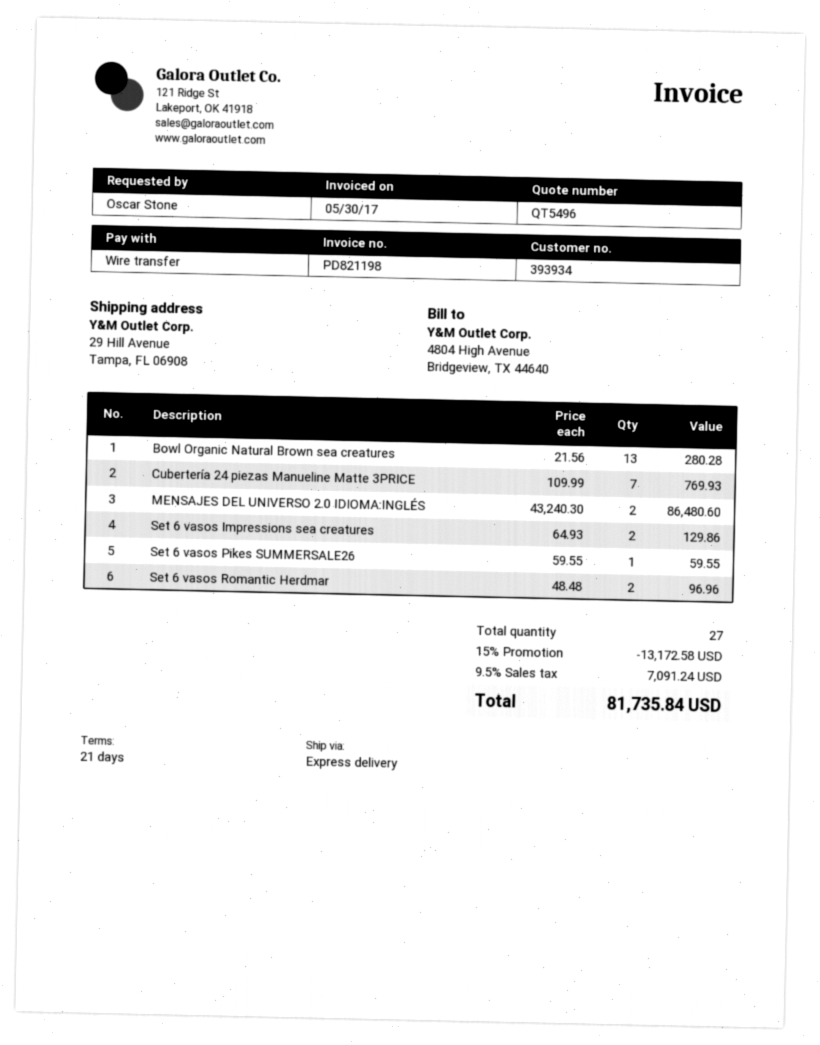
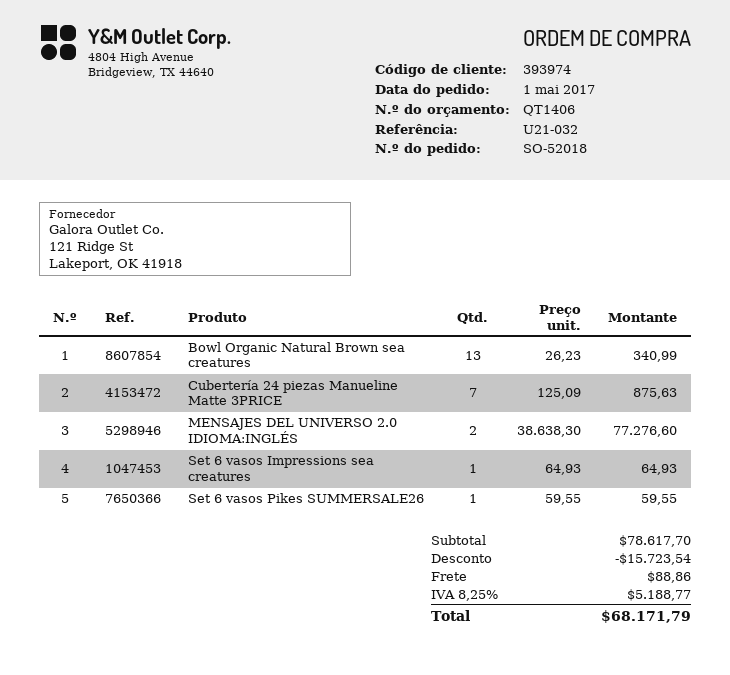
quote number: QT5496 -> QT1406
customer number: 393934 -> 393974
Bowl Organic Natural Brown sea creatures: 13 x 21.56 = 280.28 -> 13 x 26.23 = 340.99
Cubertería 24 piezas Manueline Matte 3PRICE: 7 x 109.99 = 769.93 -> 7 x 125.09 = 875.63
MENSAJES DEL UNIVERSO 2.0 IDIOMA:INGLÉS: 2 x 43240.30 = 86480.60 -> 2 x 38638.30 = 77276.60
Set 6 vasos Impressions sea creatures: 2 x 64.93 = 129.86 -> 1 x 64.93 = 64.93
Set 6 vasos Romantic Herdmar: 2 x 48.48 = 96.96 -> none
discount: 13172.58 -> 15723.54
shipping: none -> 88.86
tax: 9.5% = 7091.24 -> 8.25% = 5188.77
total: 81735.84 -> 68171.79

